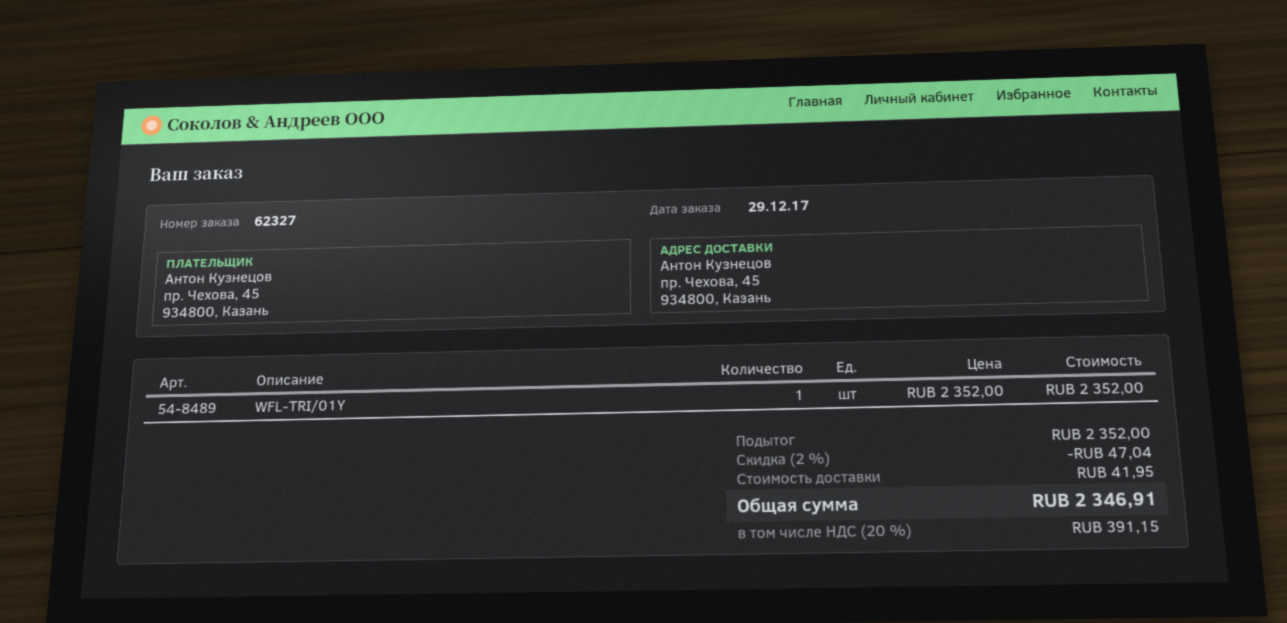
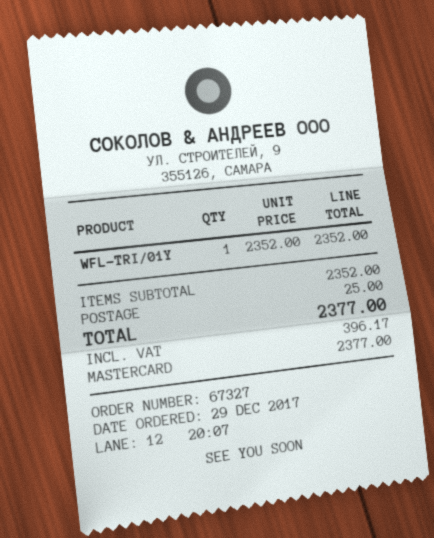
order number: 62327 -> 67327
discount: 2% = 47.04 -> none
shipping: 41.95 -> 25.00
tax: 391.15 -> 396.17
total: 2346.91 -> 2377.00

